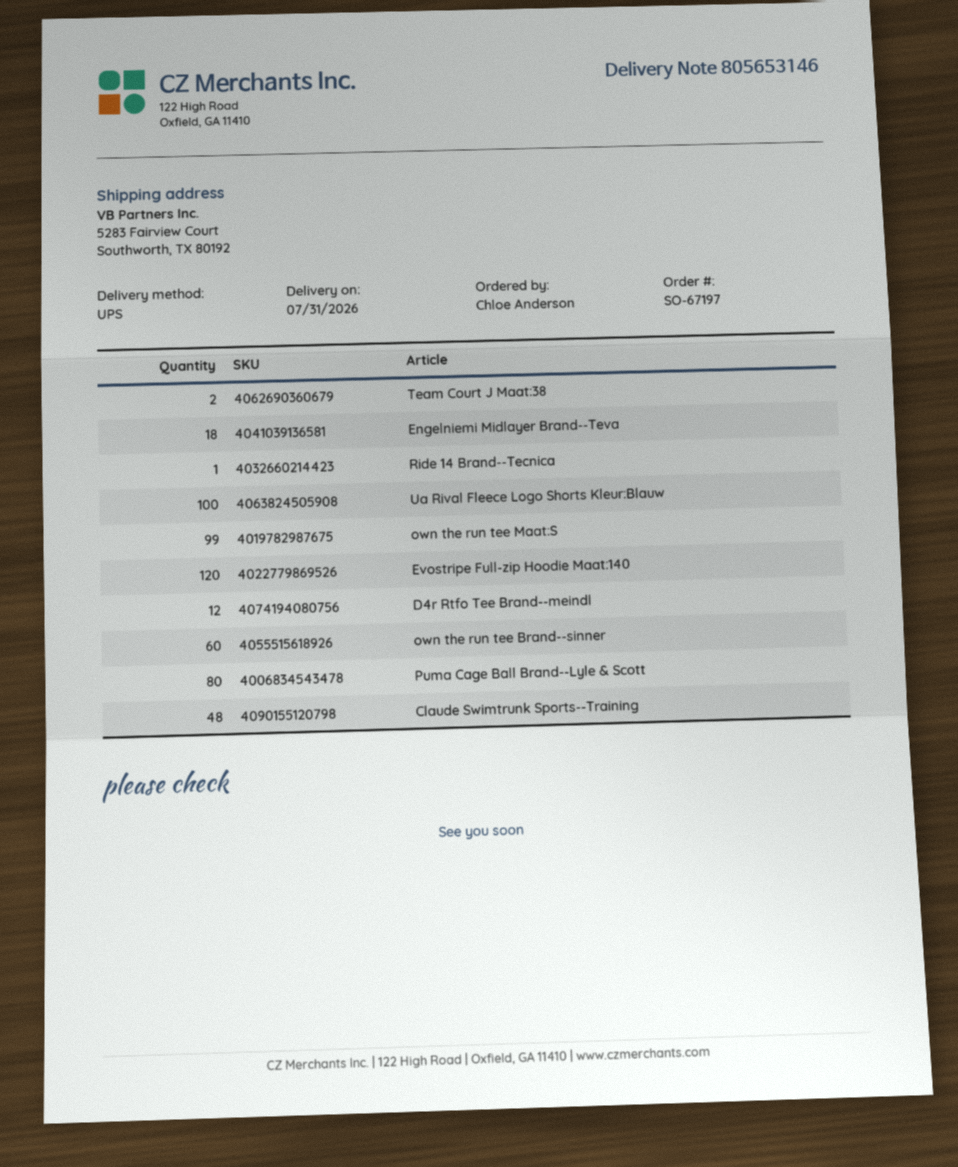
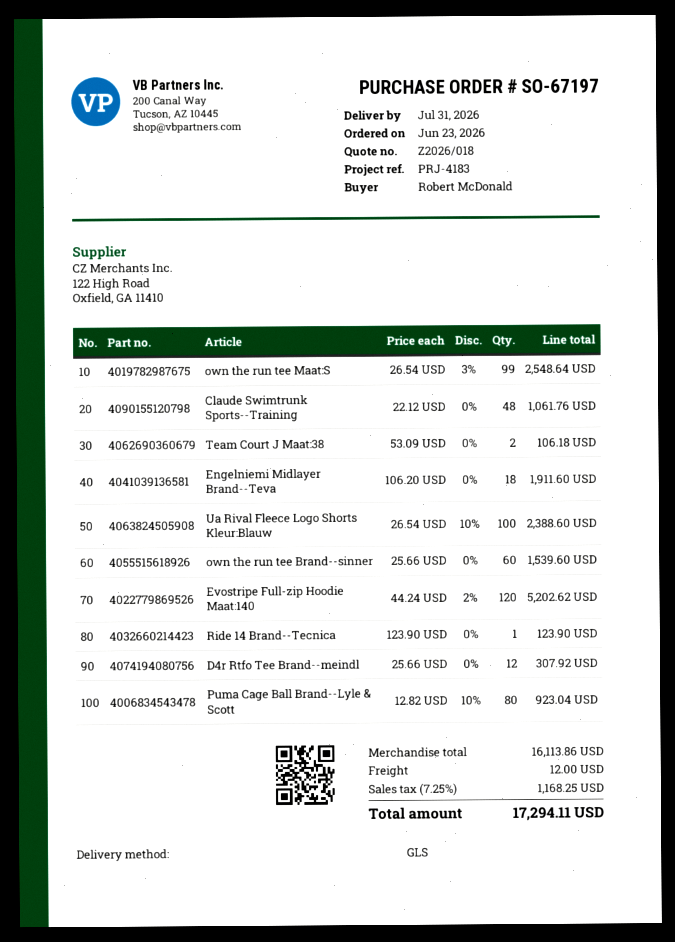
ordered by: Chloe Anderson -> Robert McDonald
shipping method: UPS -> GLS

